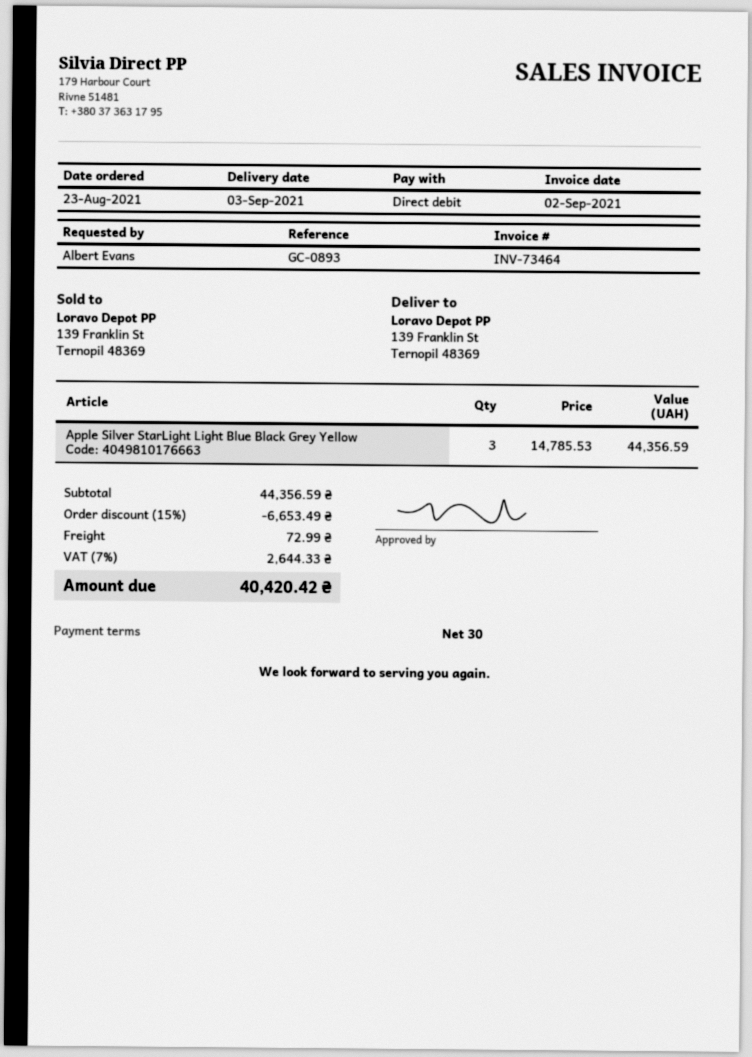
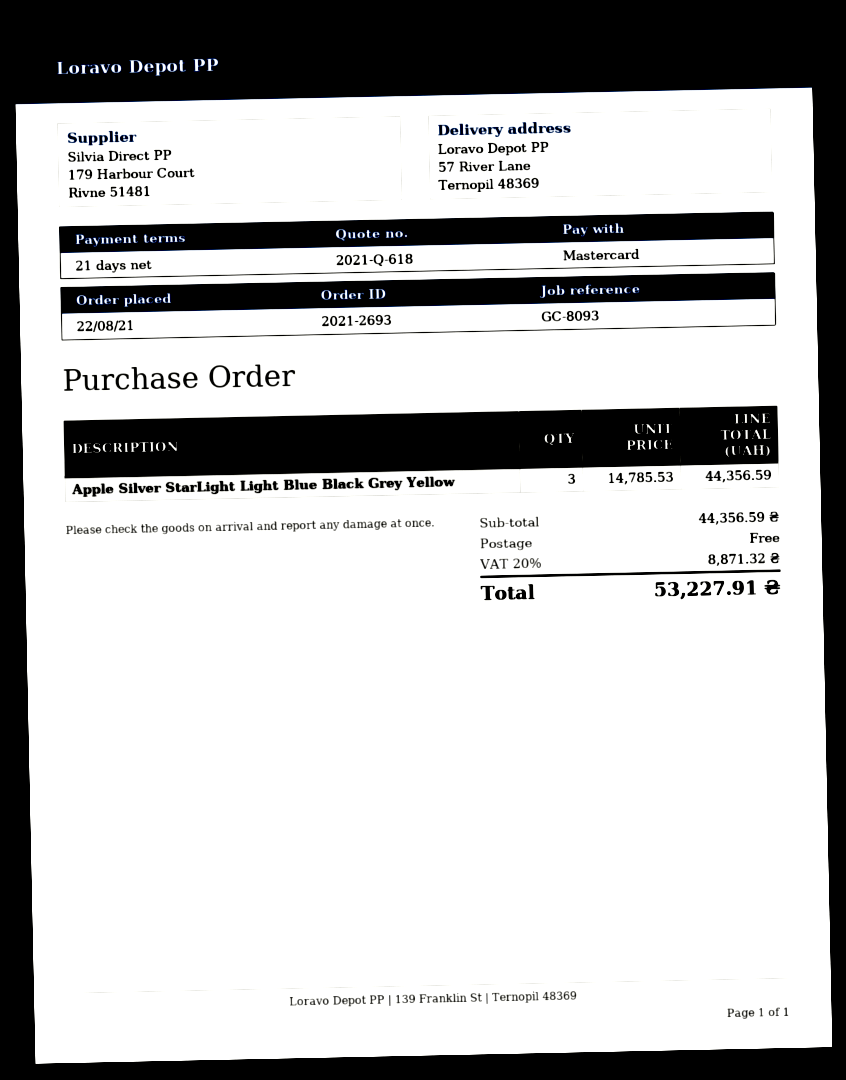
order date: 2021-08-23 -> 2021-08-22
payment terms: 30 days -> 21 days
reference: GC-0893 -> GC-8093
payment method: direct debit -> Mastercard
ship to: 139 Franklin St, Ternopil 48369 -> 57 River Lane, Ternopil 48369
discount: 15% = 6653.49 -> none
shipping: 72.99 -> 0.00
tax: 7% = 2644.33 -> 20% = 8871.32
total: 40420.42 -> 53227.91

